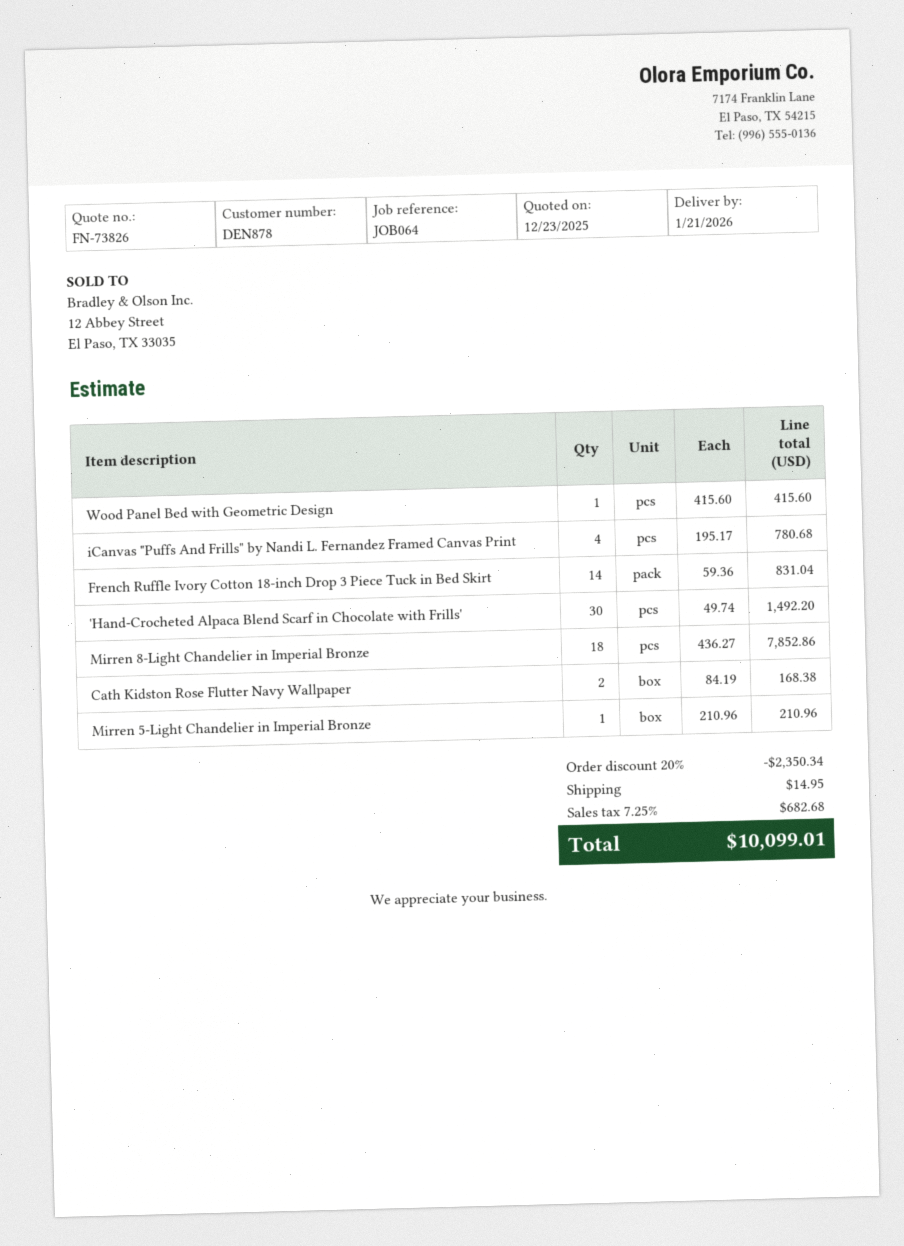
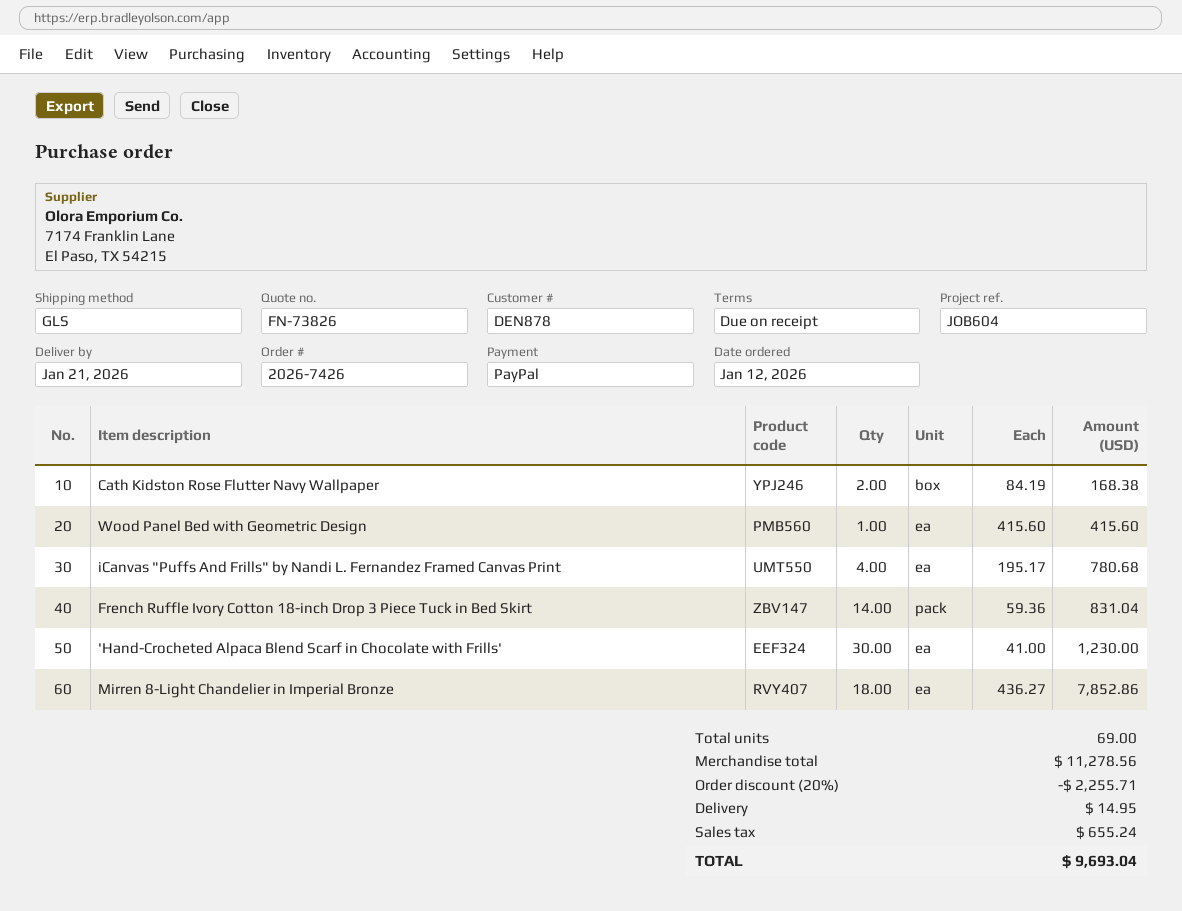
reference: JOB064 -> JOB604
'Hand-Crocheted Alpaca Blend Scarf in Chocolate with Frills': 30 x 49.74 = 1492.20 -> 30 x 41.00 = 1230.00
Mirren 5-Light Chandelier in Imperial Bronze: 1 x 210.96 = 210.96 -> none
discount: 20% = 2350.34 -> 20% = 2255.71
tax: 682.68 -> 655.24
total: 10099.01 -> 9693.04

